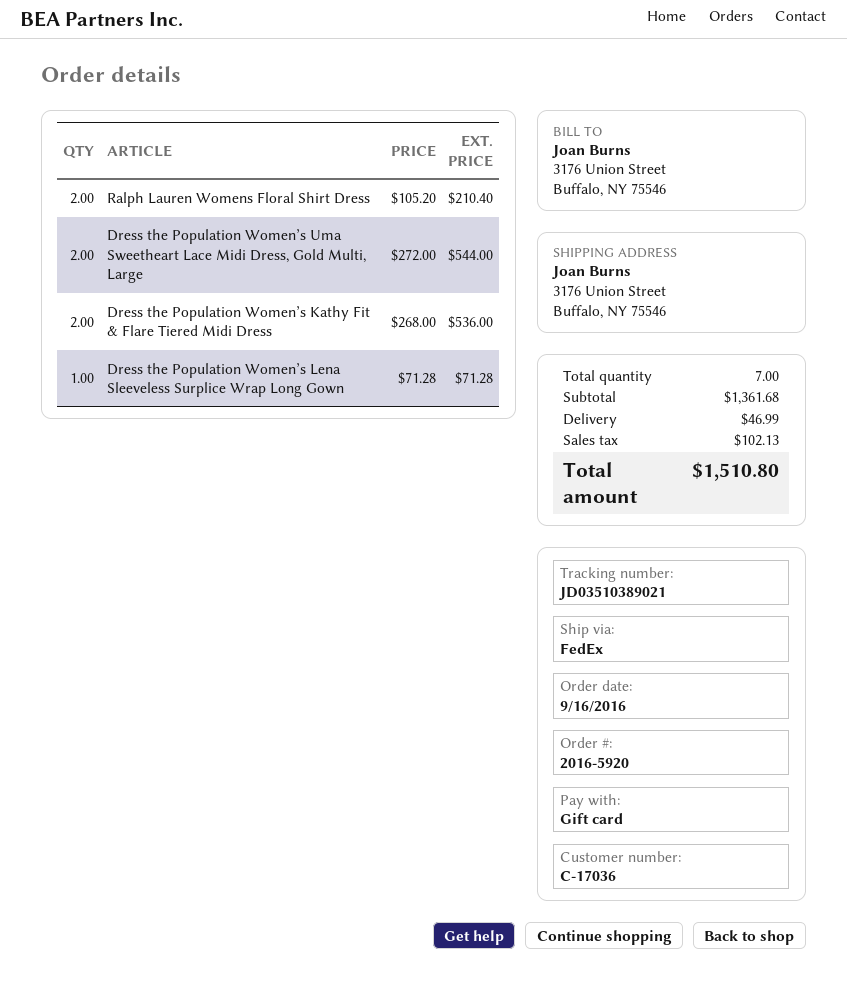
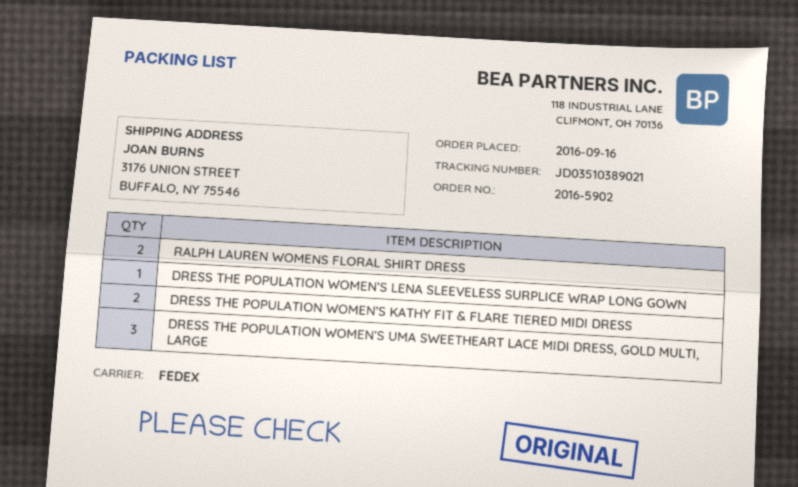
order number: 2016-5920 -> 2016-5902
Dress the Population Women’s Uma Sweetheart Lace Midi Dress, Gold Multi, Large: 2 -> 3

